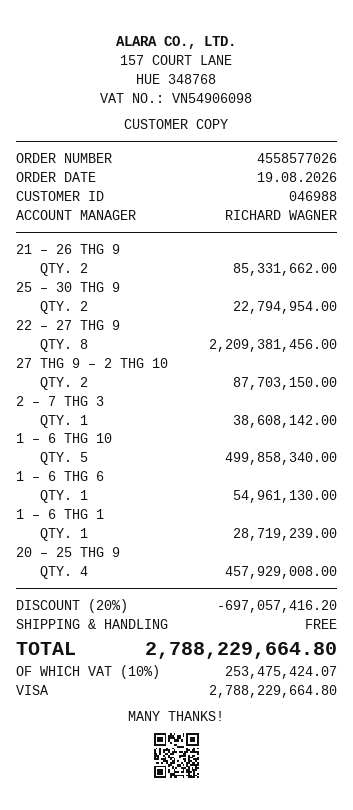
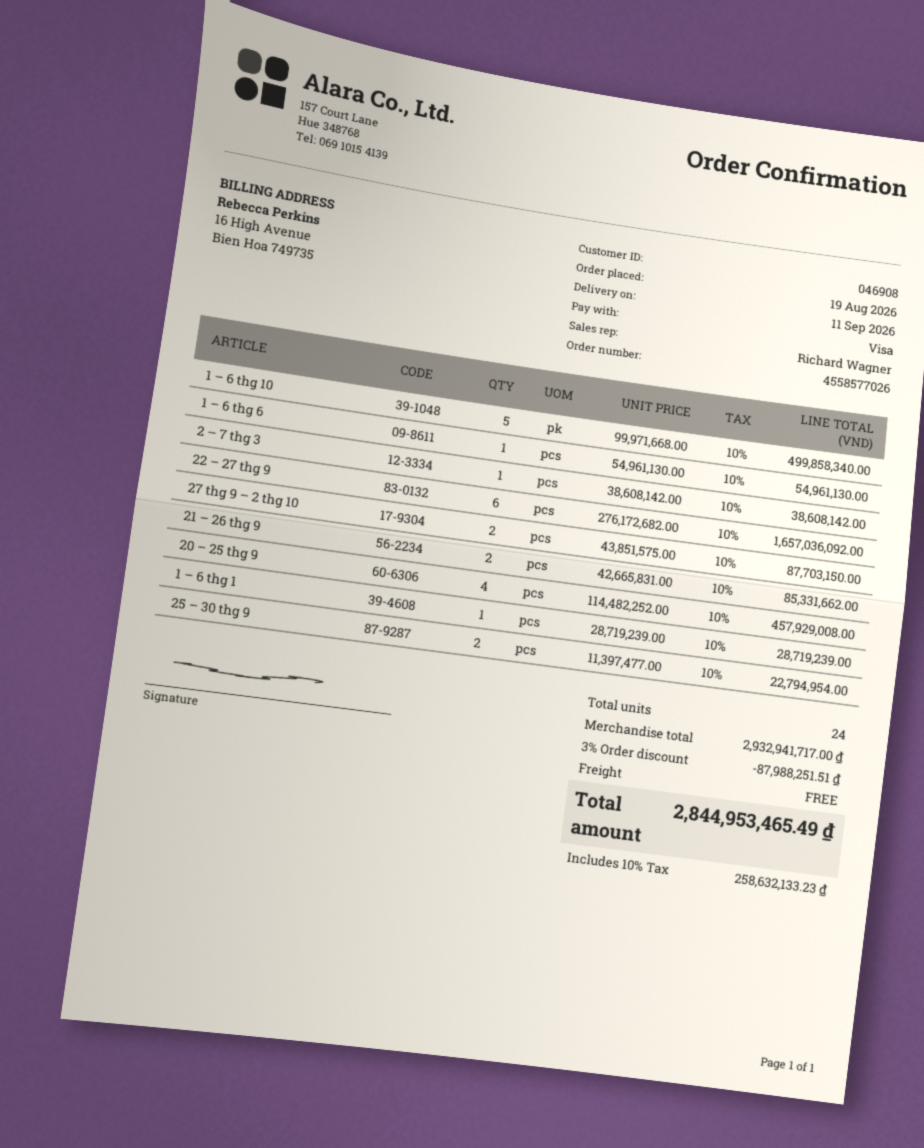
customer number: 046988 -> 046908
22 – 27 THG 9: 8 for 2209381456.00 -> 6 for 1657036092.00
discount: 20% = 697057416.20 -> 3% = 87988251.51
tax: 10% = 253475424.07 -> 10% = 258632133.23
total: 2788229664.80 -> 2844953465.49

